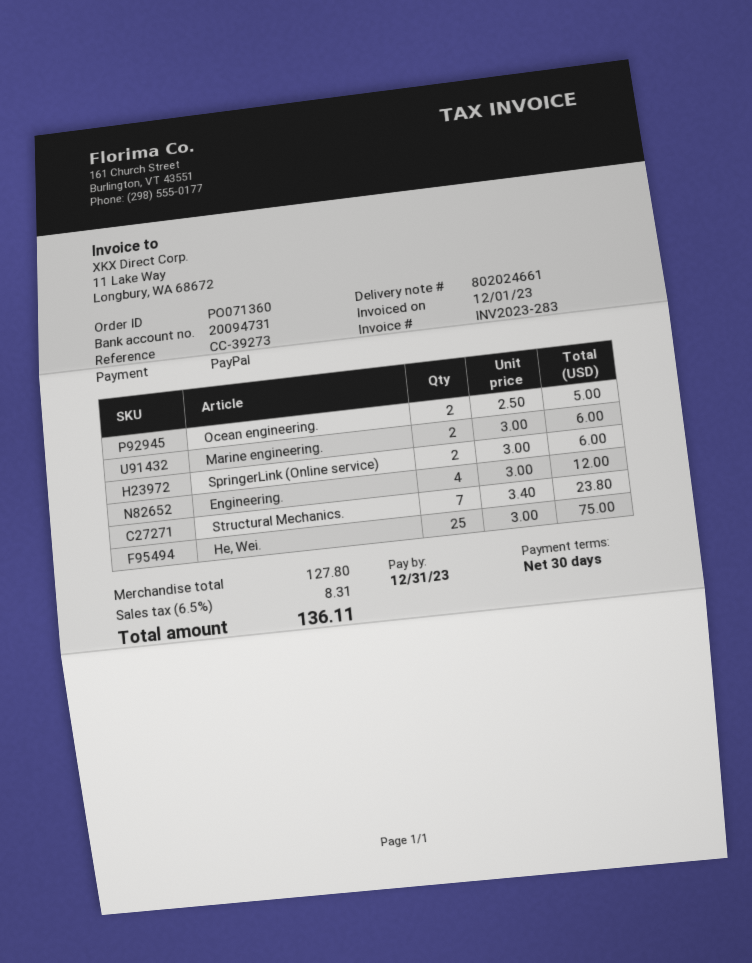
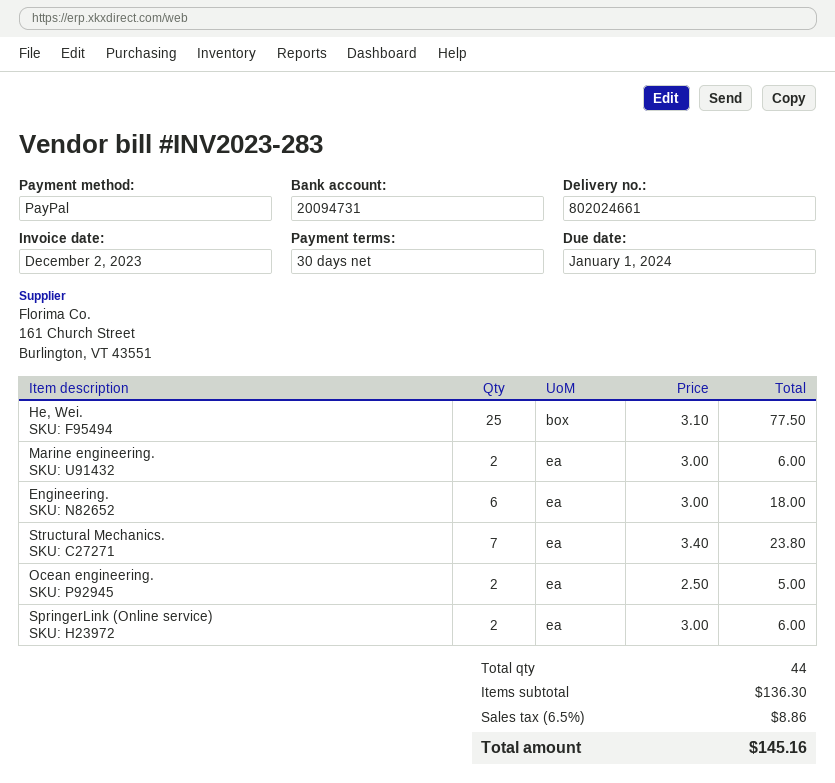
invoice date: 2023-12-01 -> 2023-12-02
due date: 2023-12-31 -> 2024-01-01
Engineering.: 4 x 3.00 = 12.00 -> 6 x 3.00 = 18.00
He, Wei.: 25 x 3.00 = 75.00 -> 25 x 3.10 = 77.50
subtotal: 127.80 -> 136.30
tax: 6.5% = 8.31 -> 6.5% = 8.86
total: 136.11 -> 145.16

